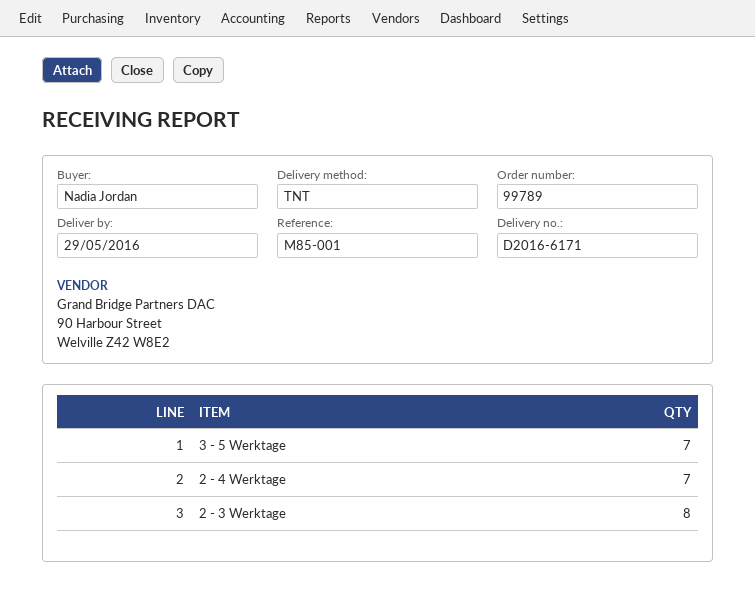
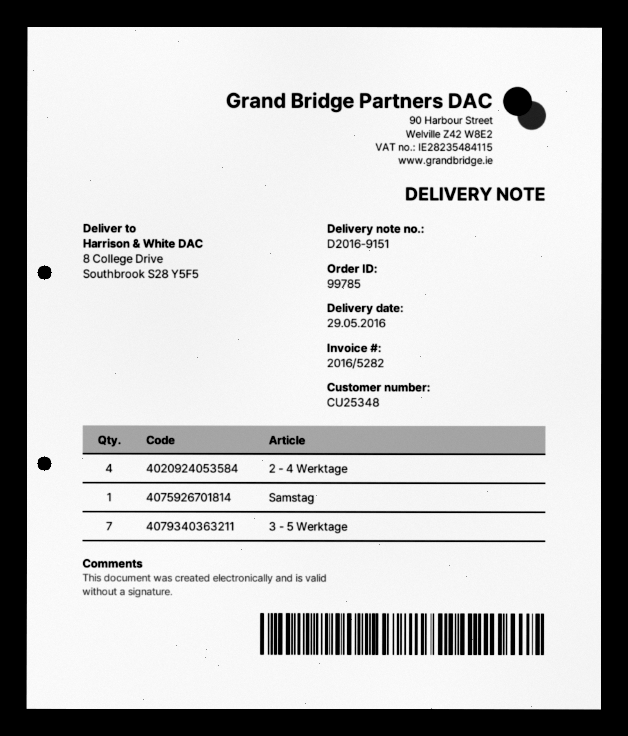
order number: 99789 -> 99785
delivery note number: D2016-6171 -> D2016-9151
2 - 4 Werktage: 7 -> 4
2 - 3 Werktage: 8 -> none
Samstag: none -> 1

